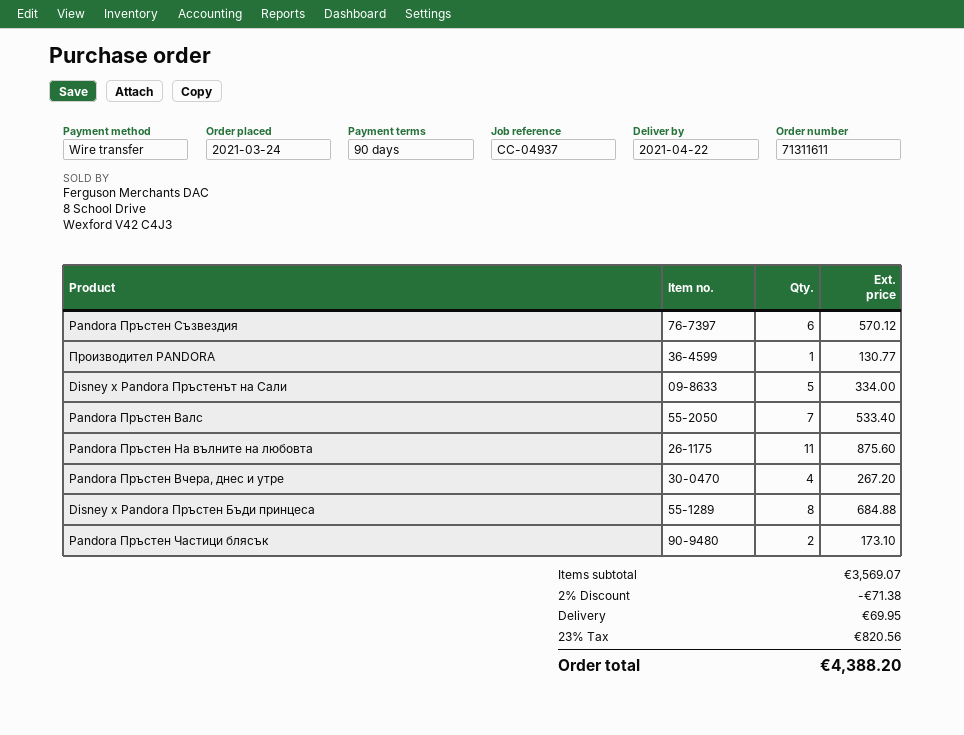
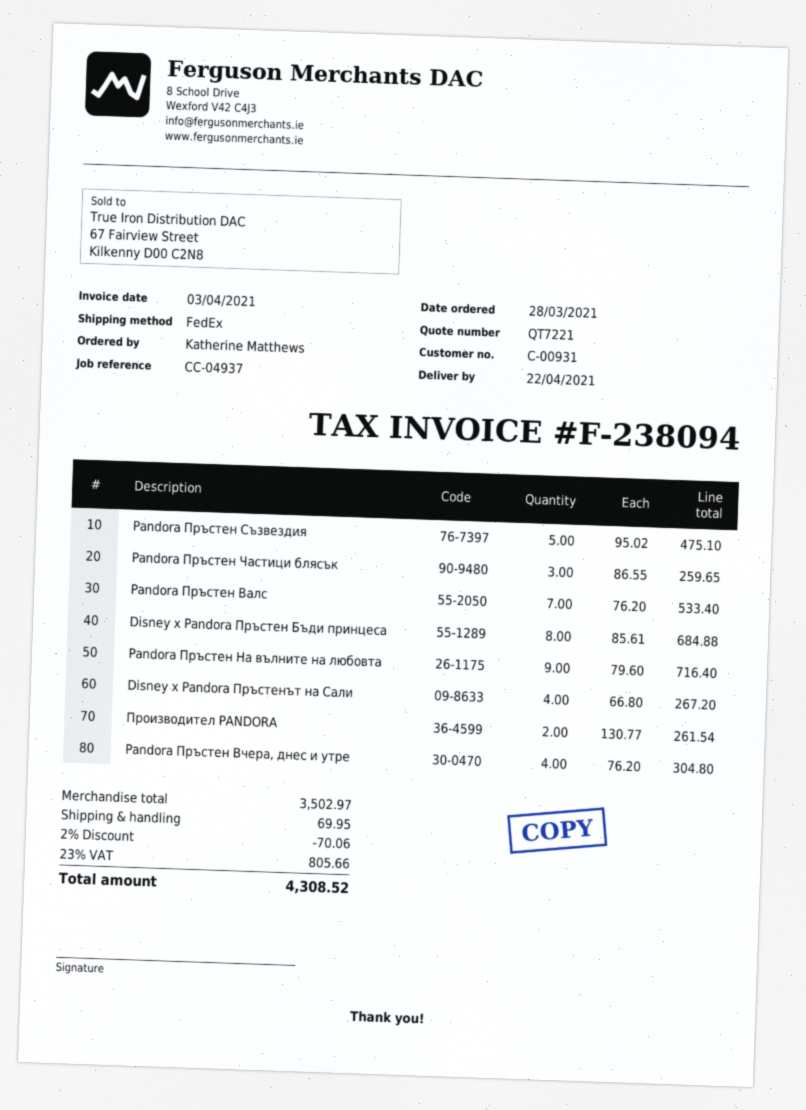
order date: 2021-03-24 -> 2021-03-28
Pandora Пръстен Съзвездия: 6 for 570.12 -> 5 for 475.10
Производител PANDORA: 1 for 130.77 -> 2 for 261.54
Disney x Pandora Пръстенът на Сали: 5 for 334.00 -> 4 for 267.20
Pandora Пръстен На вълните на любовта: 11 for 875.60 -> 9 for 716.40
Pandora Пръстен Вчера, днес и утре: 4 for 267.20 -> 4 for 304.80
Pandora Пръстен Частици блясък: 2 for 173.10 -> 3 for 259.65
subtotal: 3569.07 -> 3502.97
discount: 2% = 71.38 -> 2% = 70.06
tax: 23% = 820.56 -> 23% = 805.66
total: 4388.20 -> 4308.52

